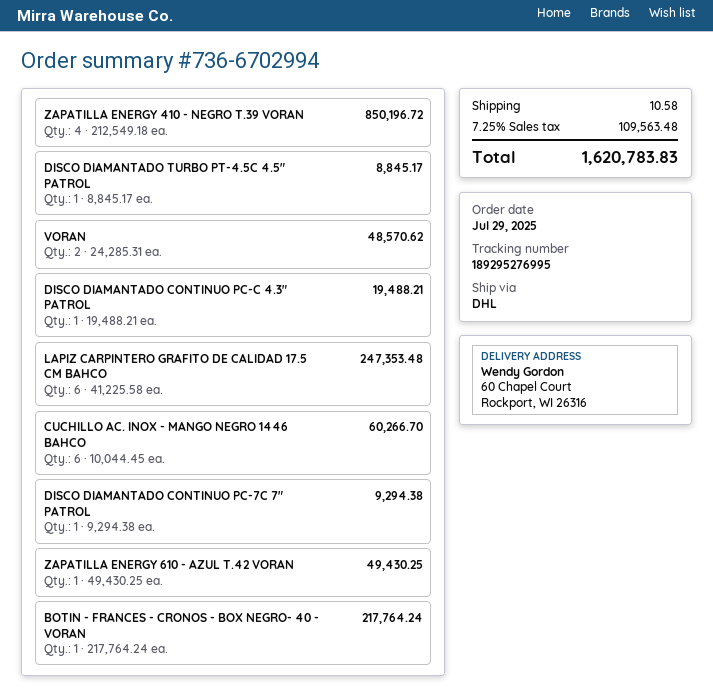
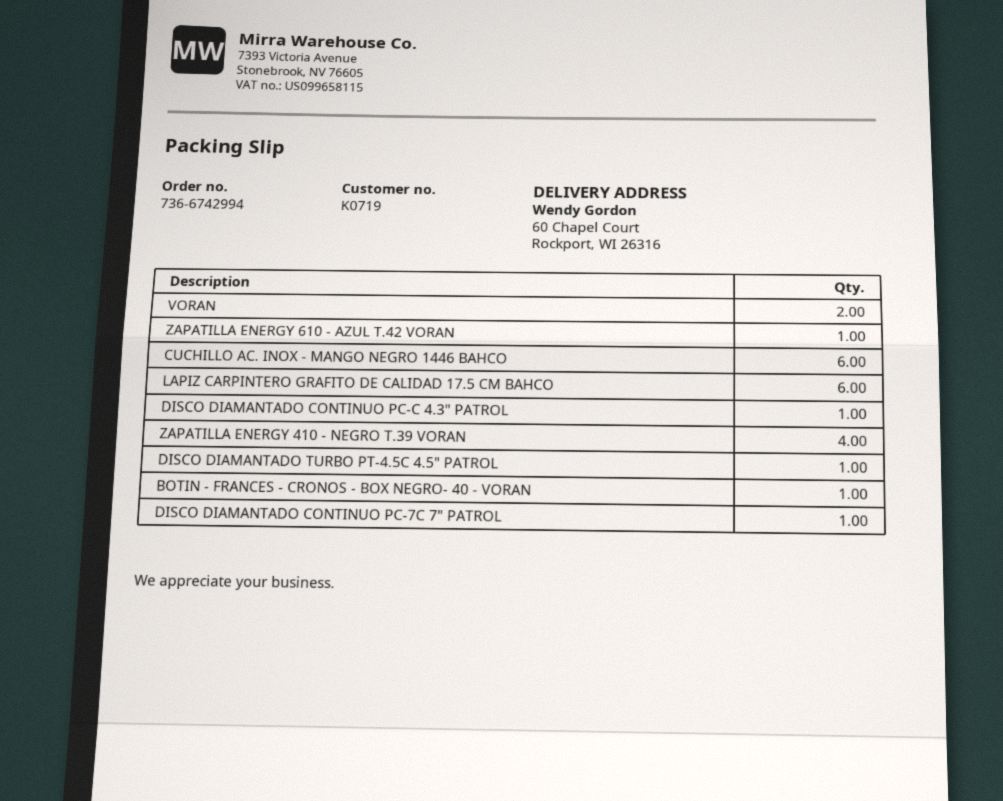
order number: 736-6702994 -> 736-6742994

